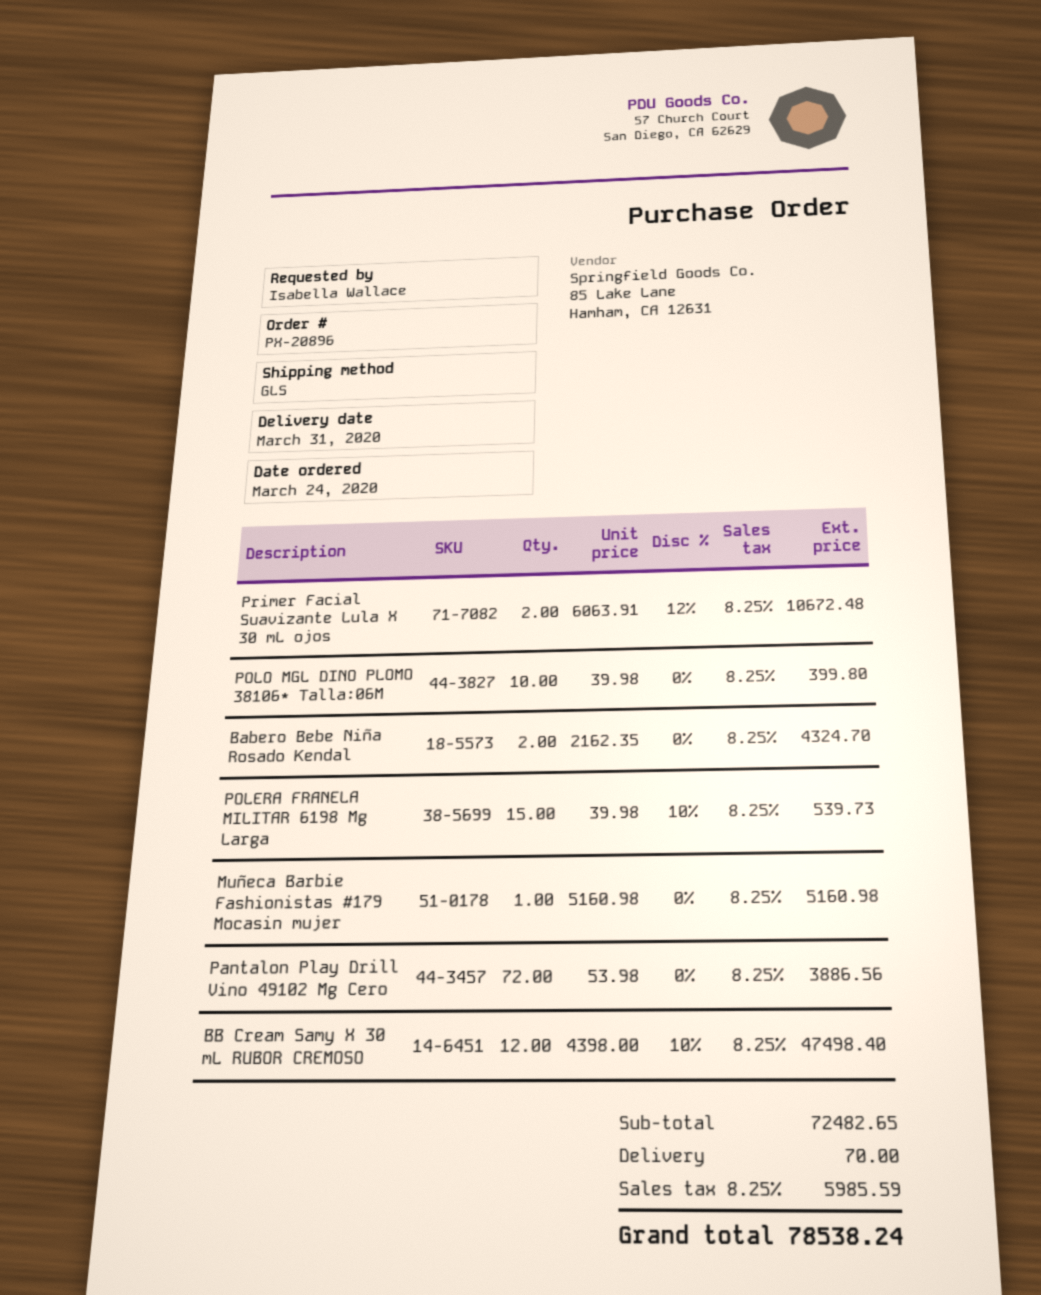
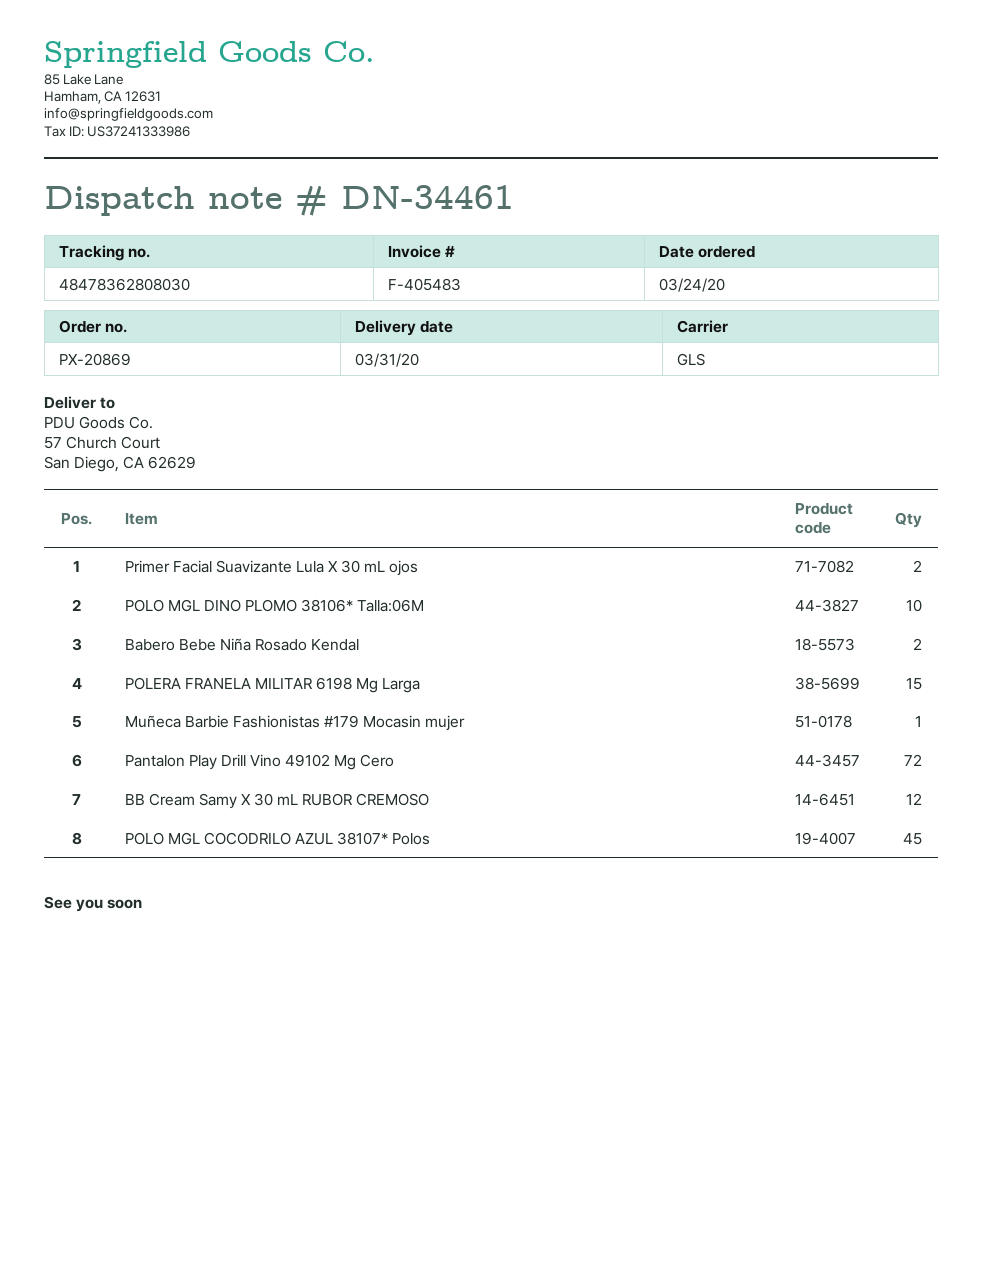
order number: PX-20896 -> PX-20869
POLO MGL COCODRILO AZUL 38107* Polos: none -> 45

